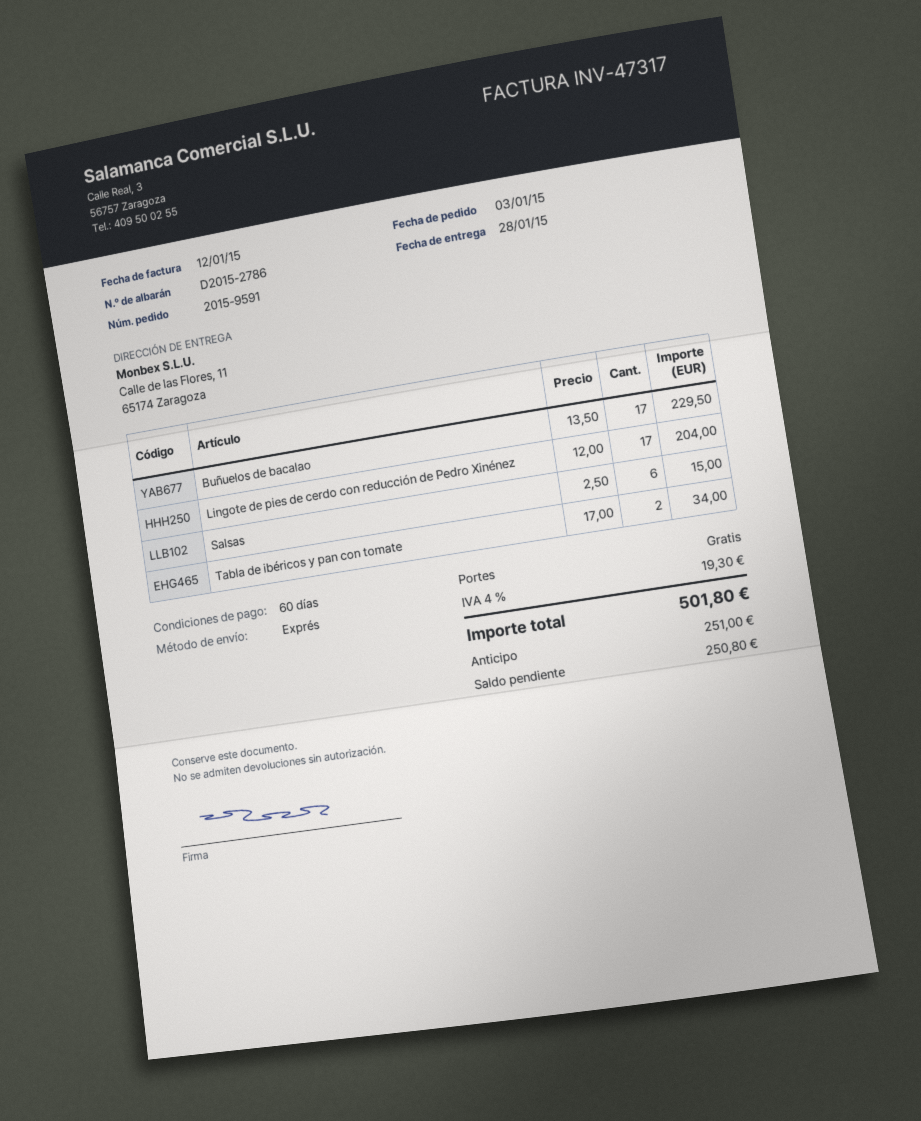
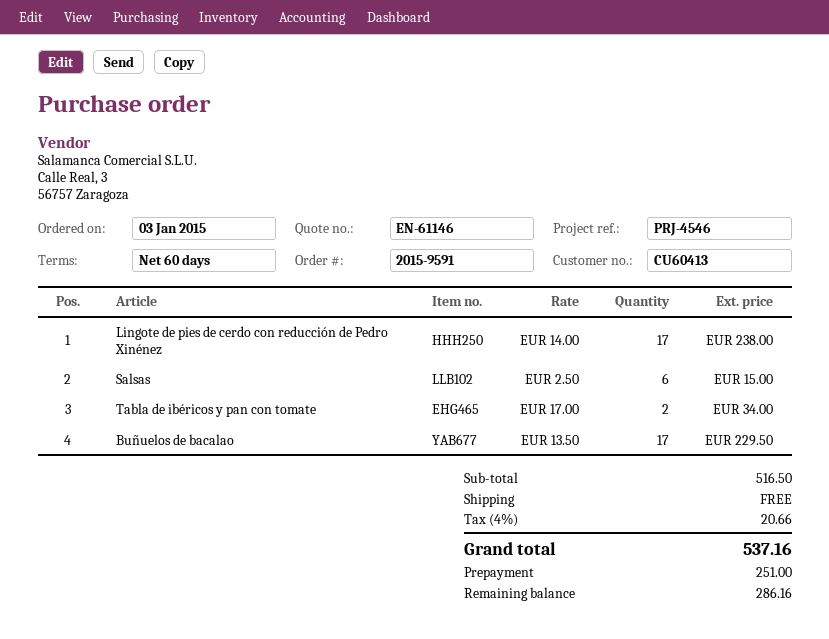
Lingote de pies de cerdo con reducción de Pedro Xinénez: 17 x 12.00 = 204.00 -> 17 x 14.00 = 238.00
tax: 4% = 19.30 -> 4% = 20.66
total: 501.80 -> 537.16
balance: 250.80 -> 286.16

